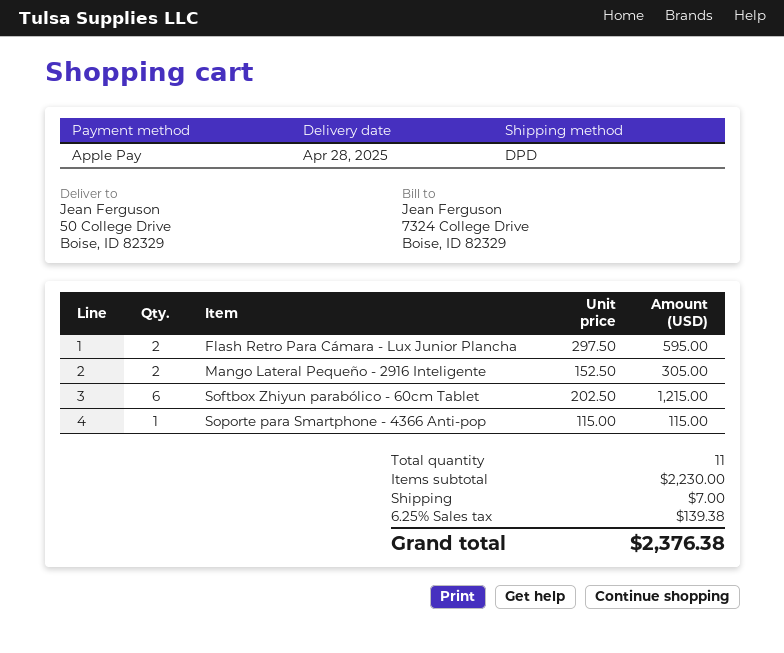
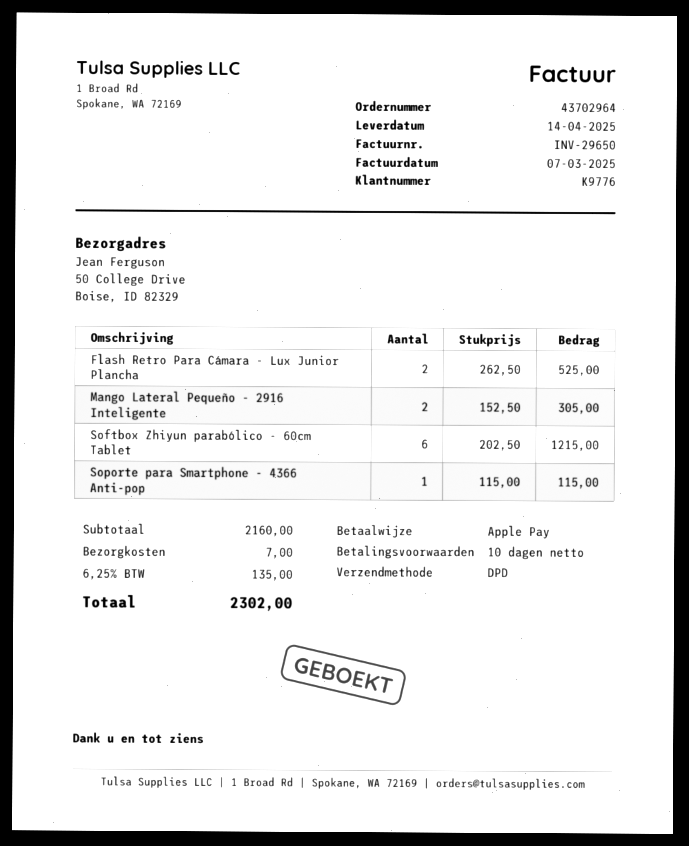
delivery date: 2025-04-28 -> 2025-04-14
Flash Retro Para Cámara - Lux Junior Plancha: 2 x 297.50 = 595.00 -> 2 x 262.50 = 525.00
subtotal: 2230.00 -> 2160.00
tax: 6.25% = 139.38 -> 6.25% = 135.00
total: 2376.38 -> 2302.00

